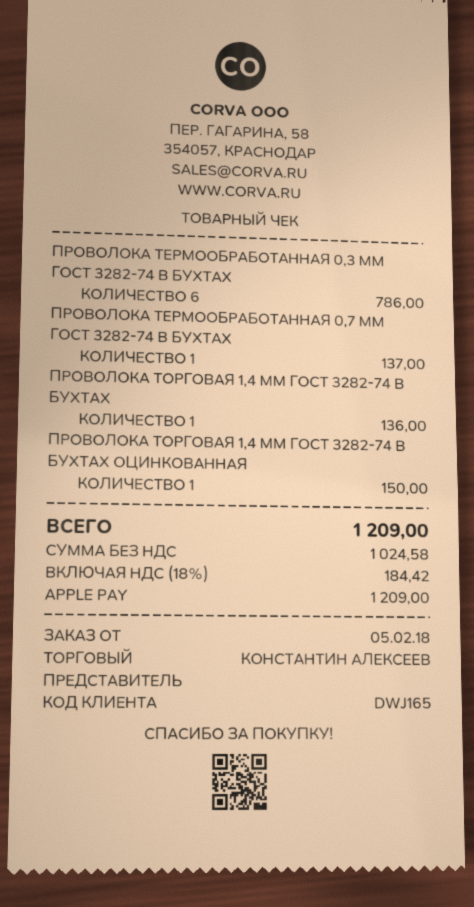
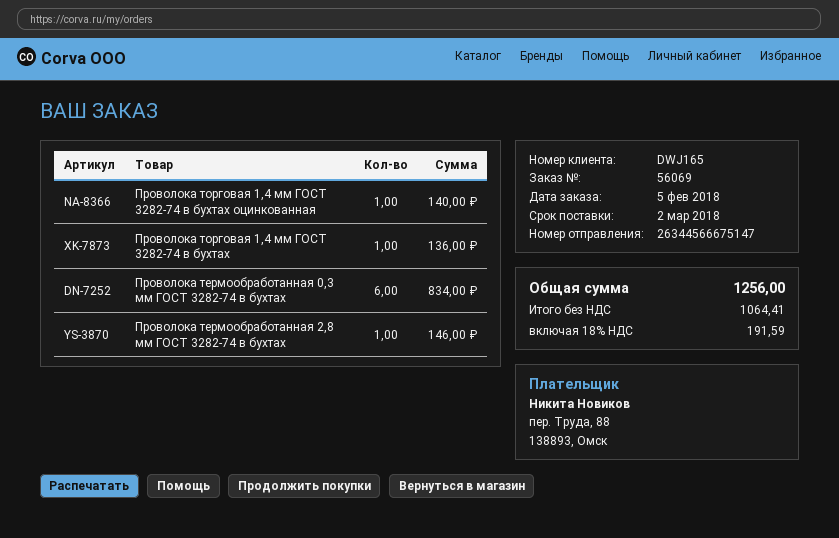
ПРОВОЛОКА ТЕРМООБРАБОТАННАЯ 0,3 ММ ГОСТ 3282-74 В БУХТАХ: 6 for 786.00 -> 6 for 834.00
ПРОВОЛОКА ТЕРМООБРАБОТАННАЯ 0,7 ММ ГОСТ 3282-74 В БУХТАХ: 1 for 137.00 -> none
ПРОВОЛОКА ТОРГОВАЯ 1,4 ММ ГОСТ 3282-74 В БУХТАХ ОЦИНКОВАННАЯ: 1 for 150.00 -> 1 for 140.00
Проволока термообработанная 2,8 мм ГОСТ 3282-74 в бухтах: none -> 1 for 146.00
net: 1024.58 -> 1064.41
tax: 18% = 184.42 -> 18% = 191.59
total: 1209.00 -> 1256.00

